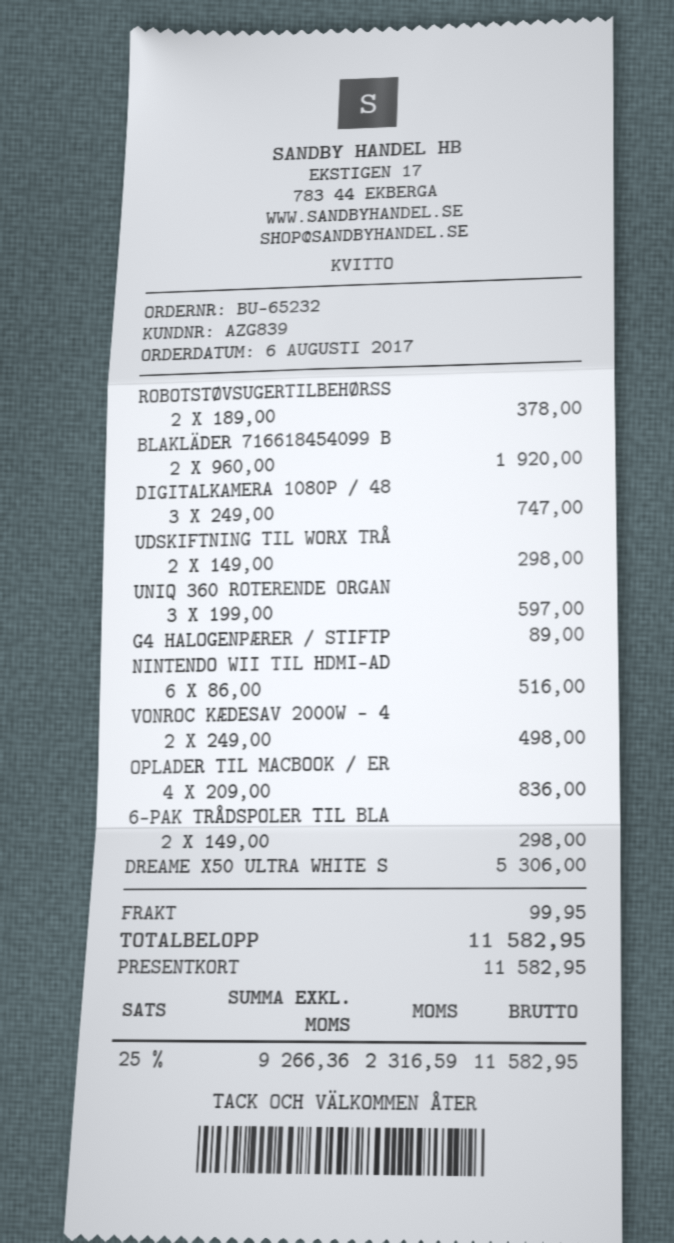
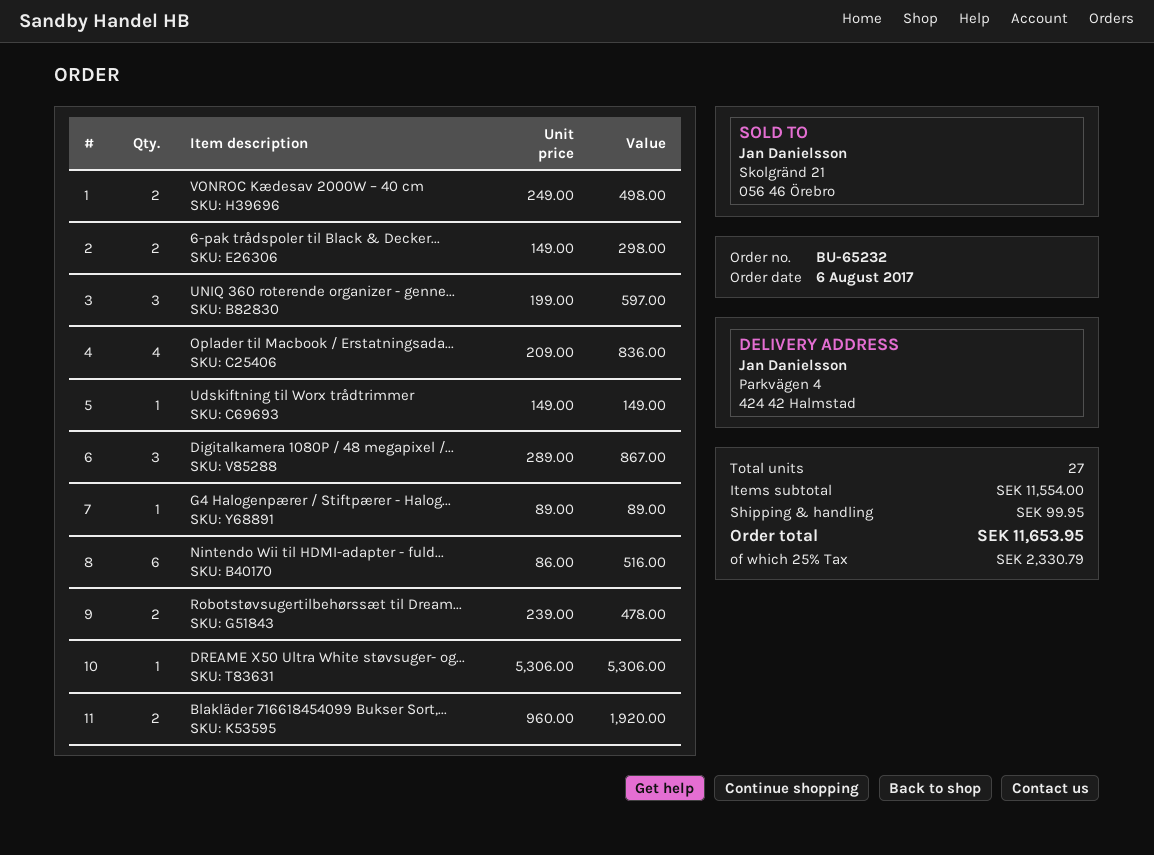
ROBOTSTØVSUGERTILBEHØRSS: 2 x 189.00 = 378.00 -> 2 x 239.00 = 478.00
DIGITALKAMERA 1080P / 48: 3 x 249.00 = 747.00 -> 3 x 289.00 = 867.00
UDSKIFTNING TIL WORX TRÅ: 2 x 149.00 = 298.00 -> 1 x 149.00 = 149.00
tax: 25% = 2316.59 -> 25% = 2330.79
total: 11582.95 -> 11653.95

